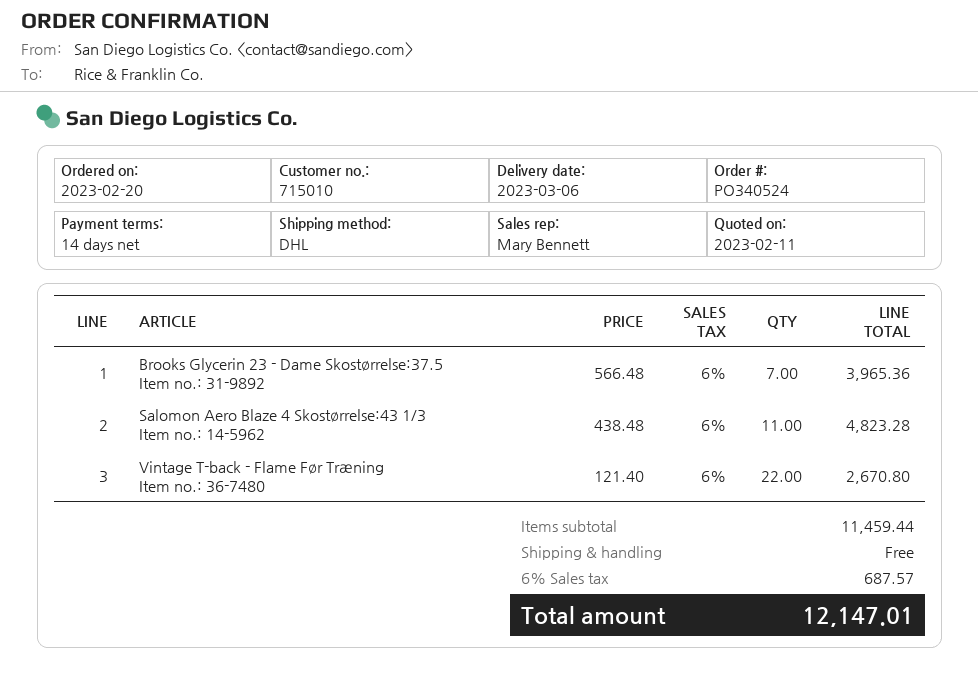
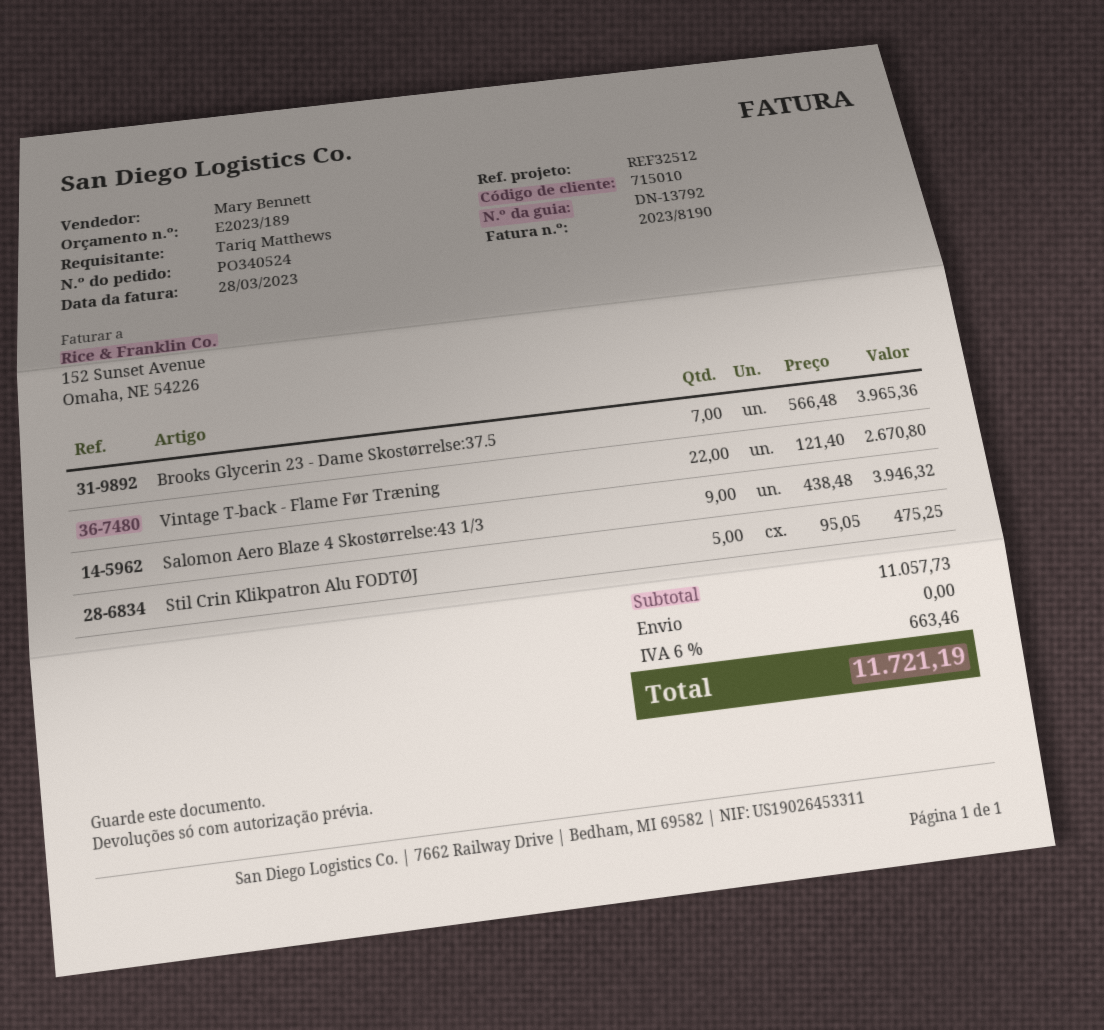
Salomon Aero Blaze 4 Skostørrelse:43 1/3: 11 x 438.48 = 4823.28 -> 9 x 438.48 = 3946.32
Stil Crin Klikpatron Alu FODTØJ: none -> 5 x 95.05 = 475.25
subtotal: 11459.44 -> 11057.73
tax: 6% = 687.57 -> 6% = 663.46
total: 12147.01 -> 11721.19

